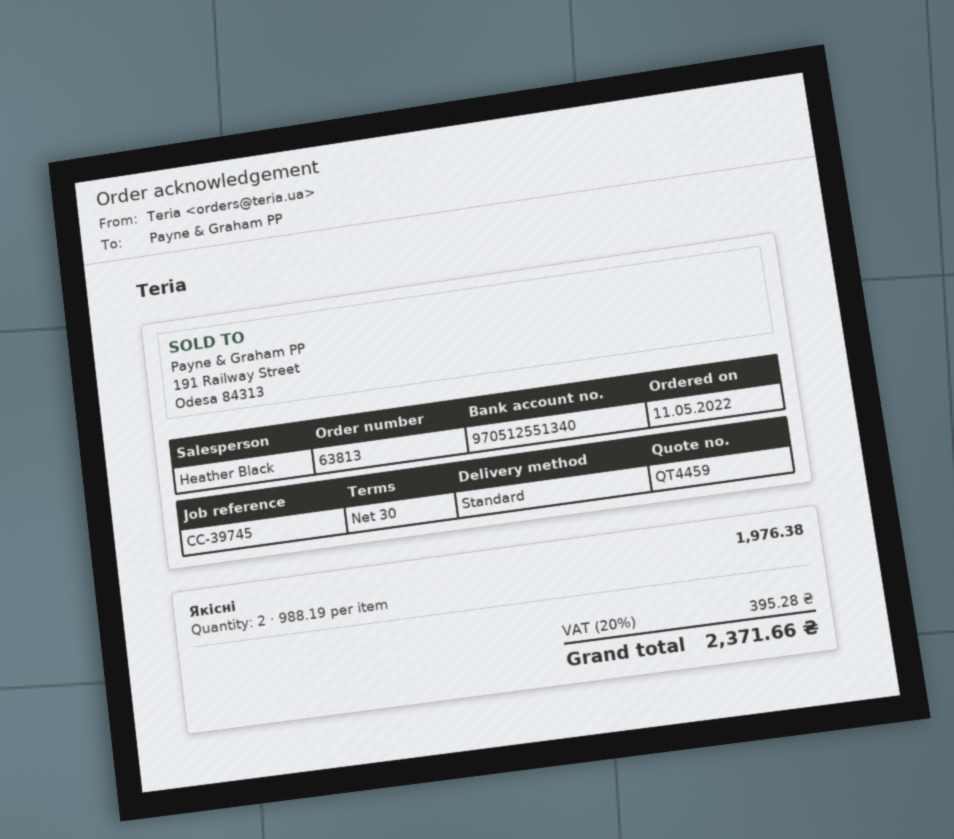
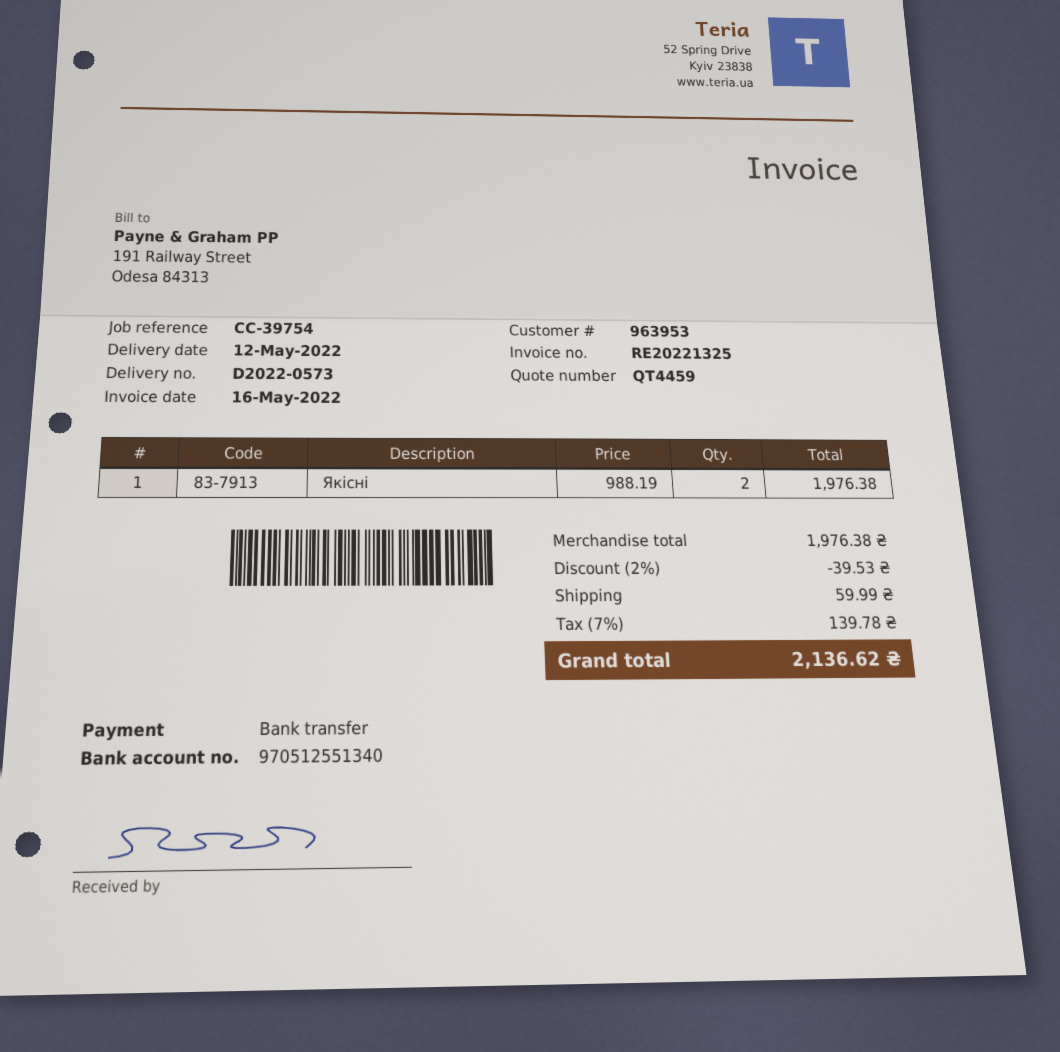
reference: CC-39745 -> CC-39754
discount: none -> 2% = 39.53
shipping: none -> 59.99
tax: 20% = 395.28 -> 7% = 139.78
total: 2371.66 -> 2136.62

